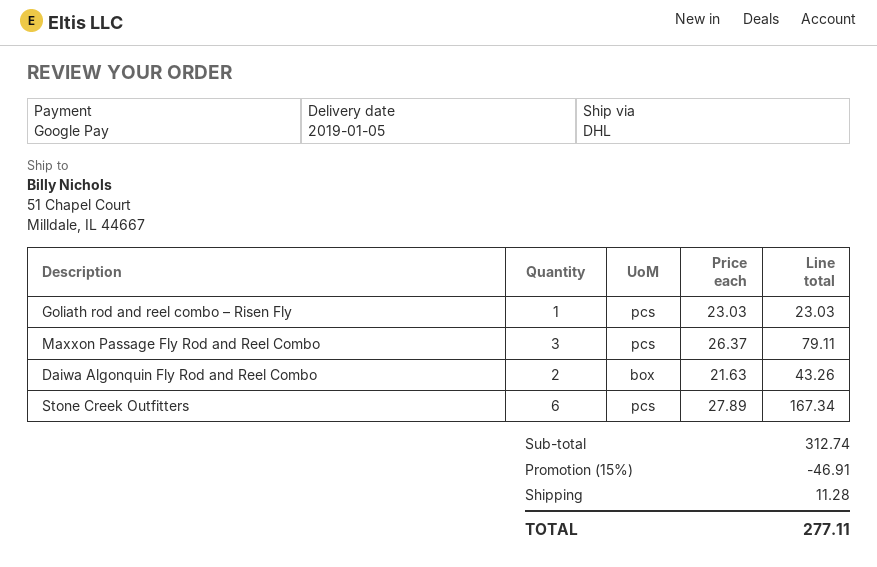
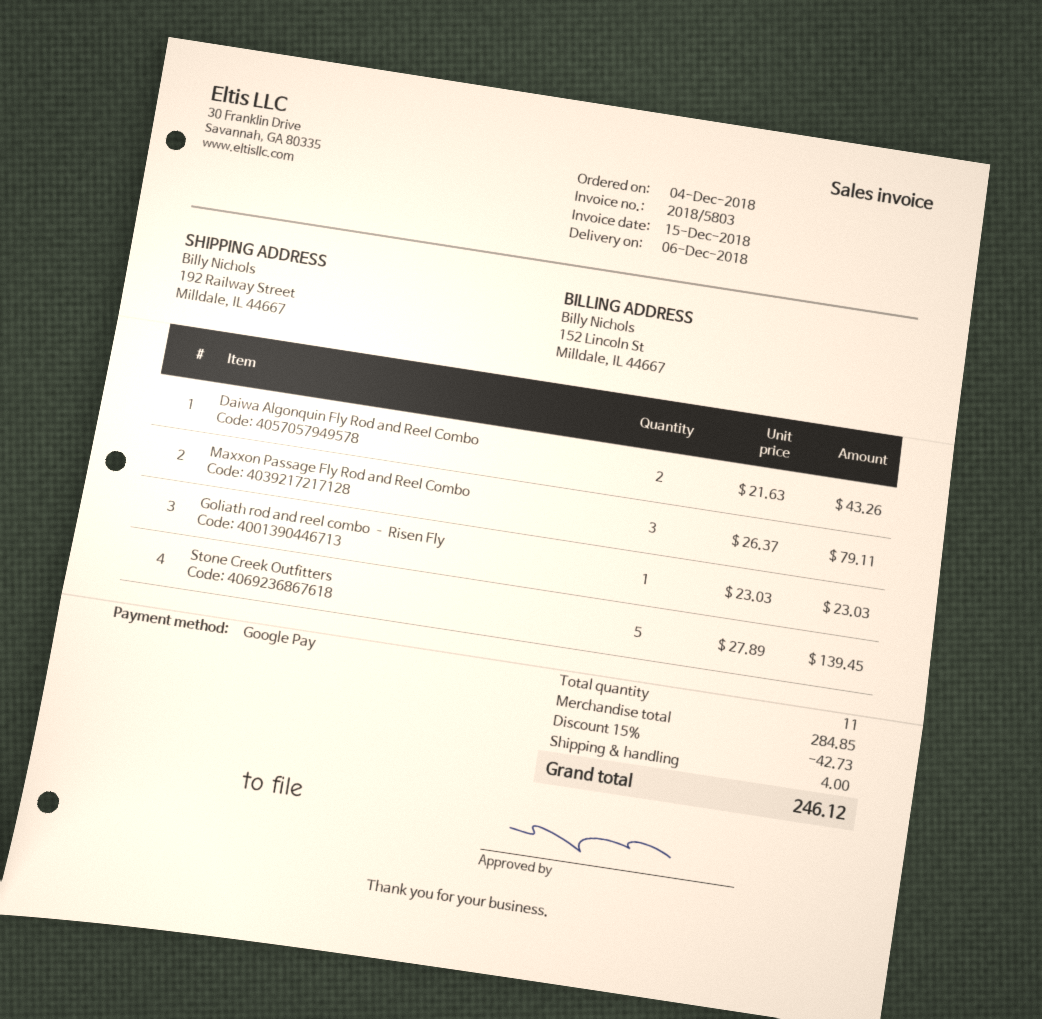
delivery date: 2019-01-05 -> 2018-12-06
ship to: 51 Chapel Court, Milldale, IL 44667 -> 192 Railway Street, Milldale, IL 44667
Stone Creek Outfitters: 6 x 27.89 = 167.34 -> 5 x 27.89 = 139.45
subtotal: 312.74 -> 284.85
discount: 15% = 46.91 -> 15% = 42.73
shipping: 11.28 -> 4.00
total: 277.11 -> 246.12

